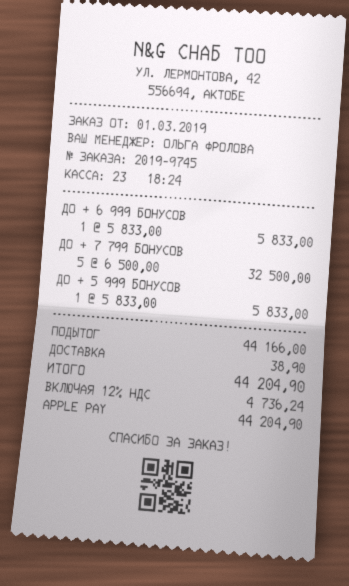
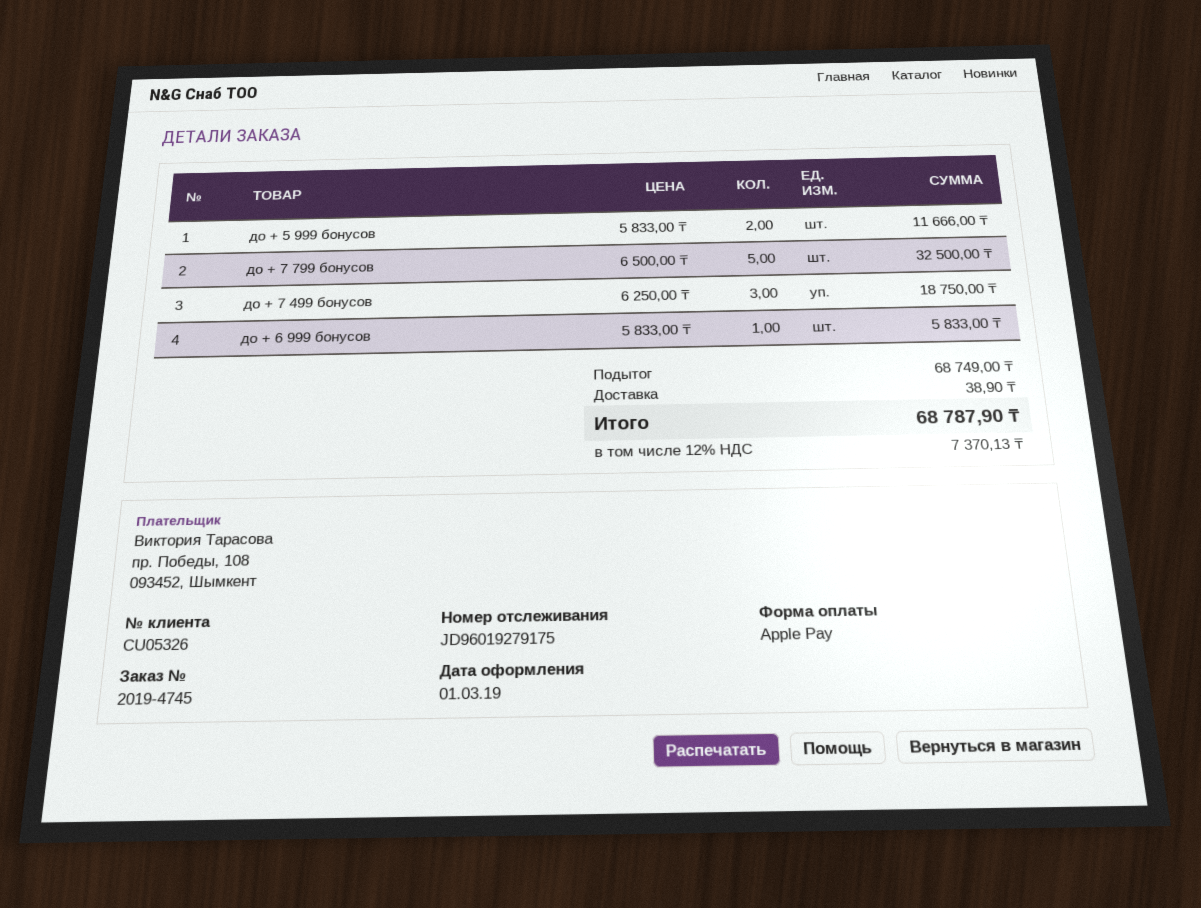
order number: 2019-9745 -> 2019-4745
ДО + 5 999 БОНУСОВ: 1 x 5833.00 = 5833.00 -> 2 x 5833.00 = 11666.00
до + 7 499 бонусов: none -> 3 x 6250.00 = 18750.00
subtotal: 44166.00 -> 68749.00
tax: 12% = 4736.24 -> 12% = 7370.13
total: 44204.90 -> 68787.90

